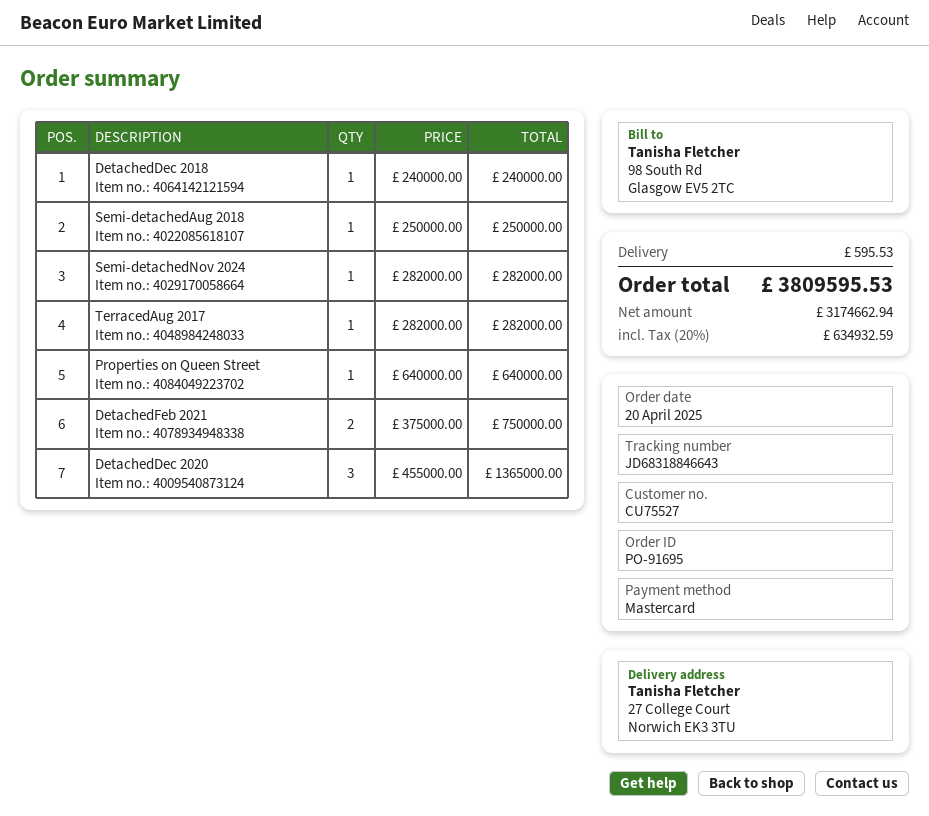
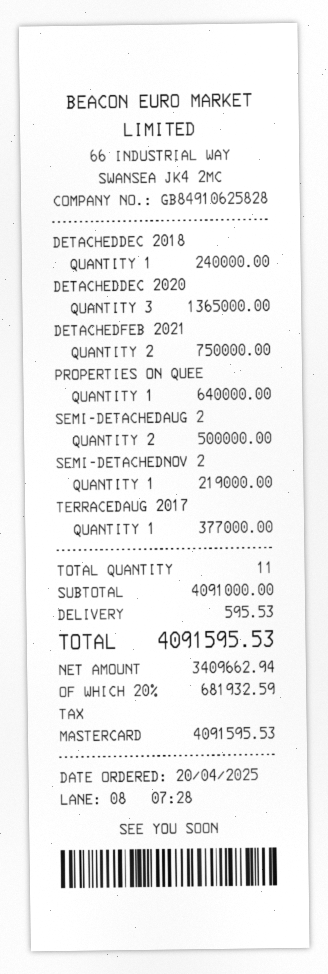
Semi-detachedAug 2018: 1 for 250000.00 -> 2 for 500000.00
Semi-detachedNov 2024: 1 for 282000.00 -> 1 for 219000.00
TerracedAug 2017: 1 for 282000.00 -> 1 for 377000.00
net: 3174662.94 -> 3409662.94
tax: 20% = 634932.59 -> 20% = 681932.59
total: 3809595.53 -> 4091595.53

